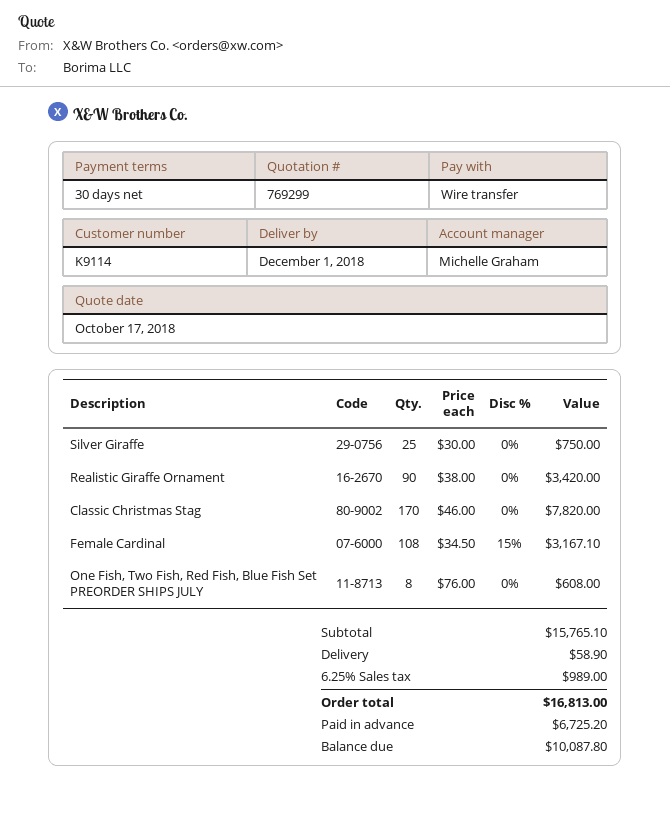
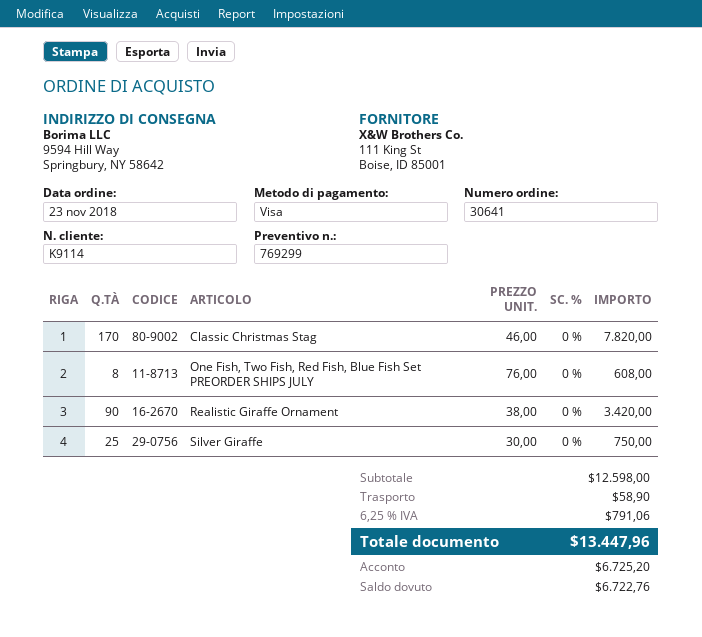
payment method: bank transfer -> Visa
Female Cardinal: 108 x 34.50 - 15% = 3167.10 -> none
subtotal: 15765.10 -> 12598.00
tax: 6.25% = 989.00 -> 6.25% = 791.06
total: 16813.00 -> 13447.96
balance: 10087.80 -> 6722.76

